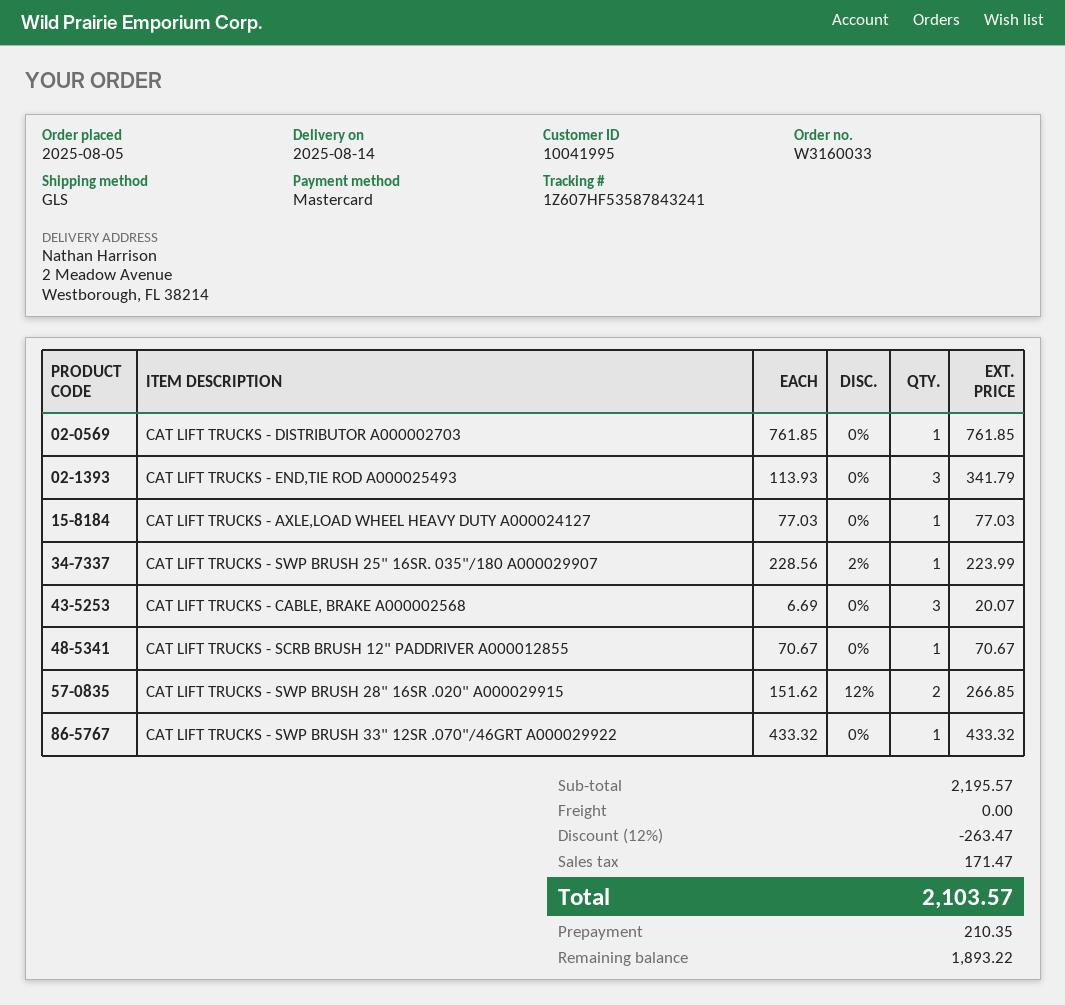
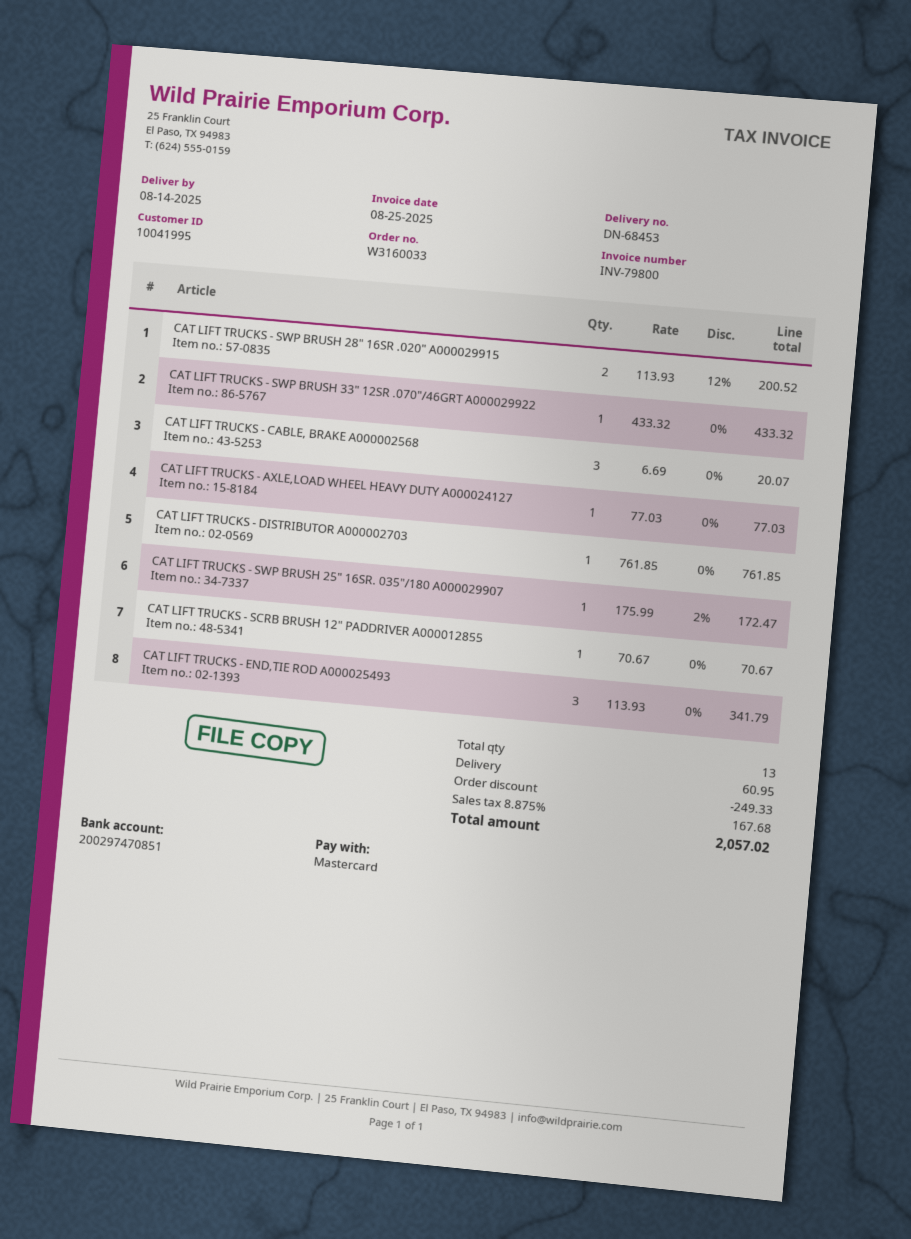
CAT LIFT TRUCKS - SWP BRUSH 25" 16SR. 035"/180 A000029907: 1 x 228.56 - 2% = 223.99 -> 1 x 175.99 - 2% = 172.47
CAT LIFT TRUCKS - SWP BRUSH 28" 16SR .020" A000029915: 2 x 151.62 - 12% = 266.85 -> 2 x 113.93 - 12% = 200.52
discount: 263.47 -> 249.33
shipping: 0.00 -> 60.95
tax: 171.47 -> 167.68
total: 2103.57 -> 2057.02

